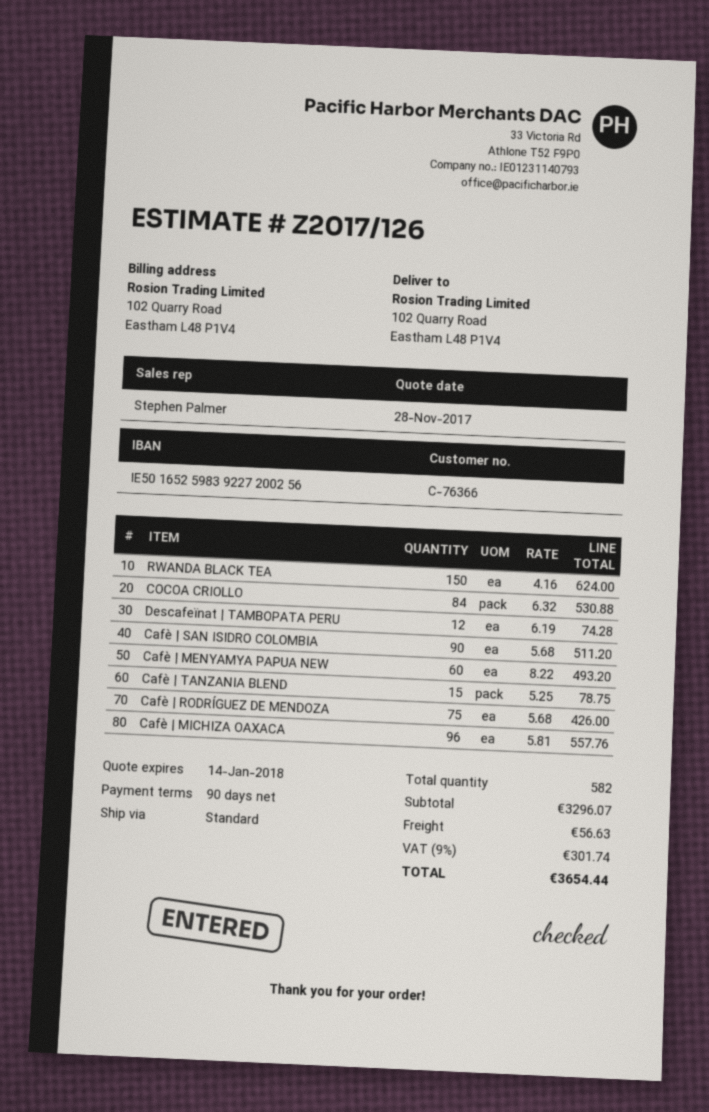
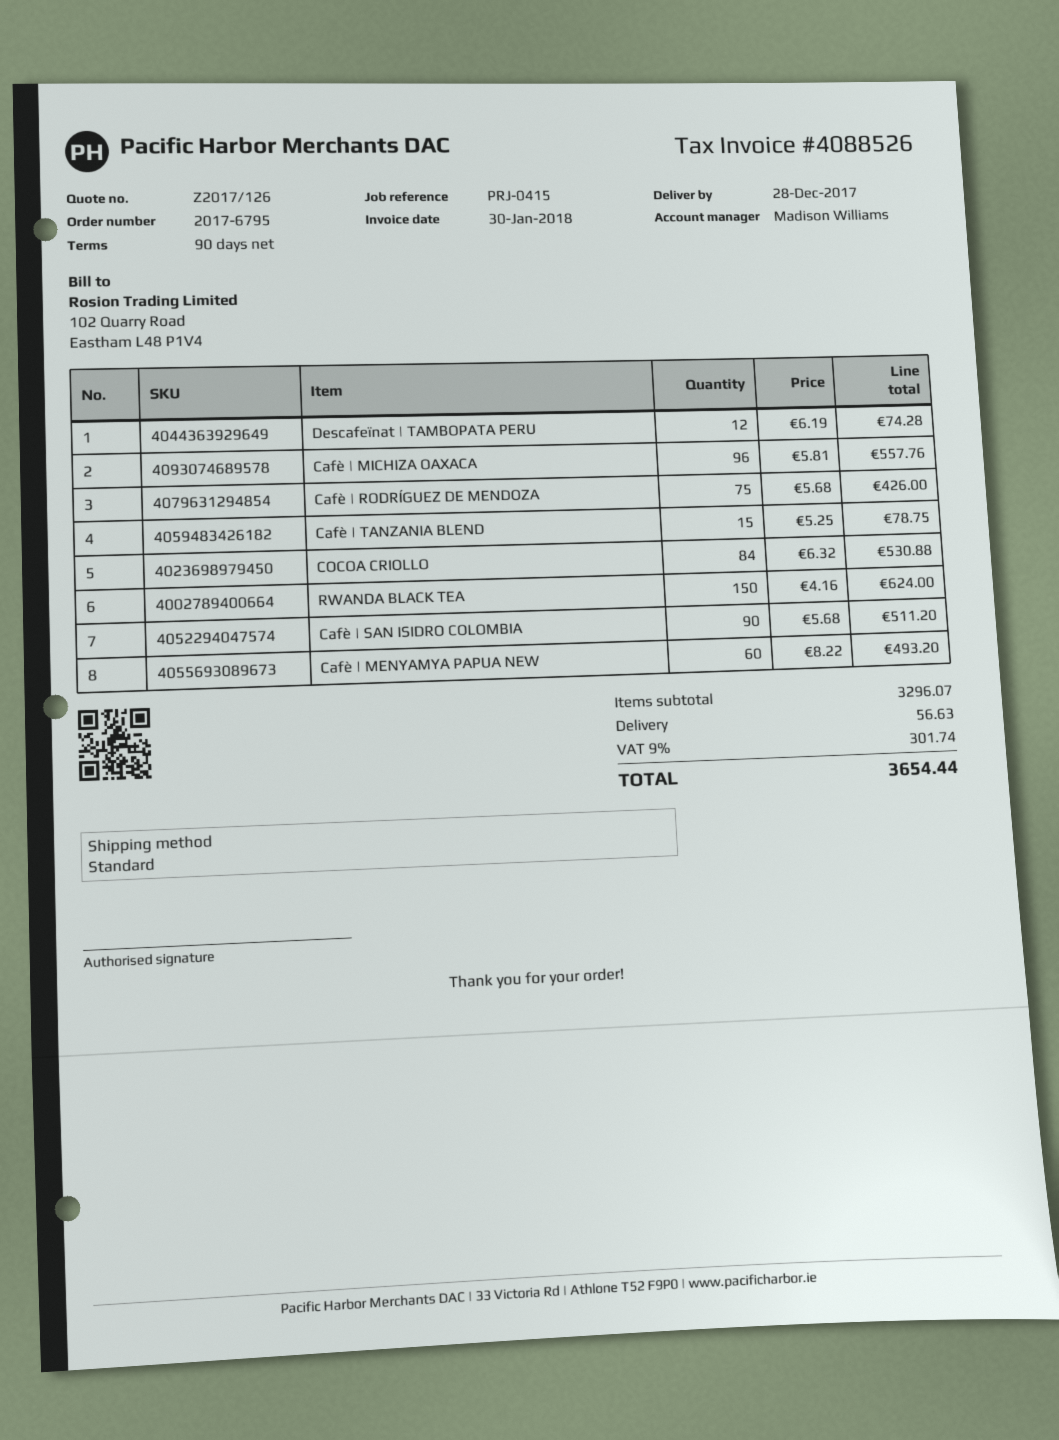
sales rep: Stephen Palmer -> Madison Williams

